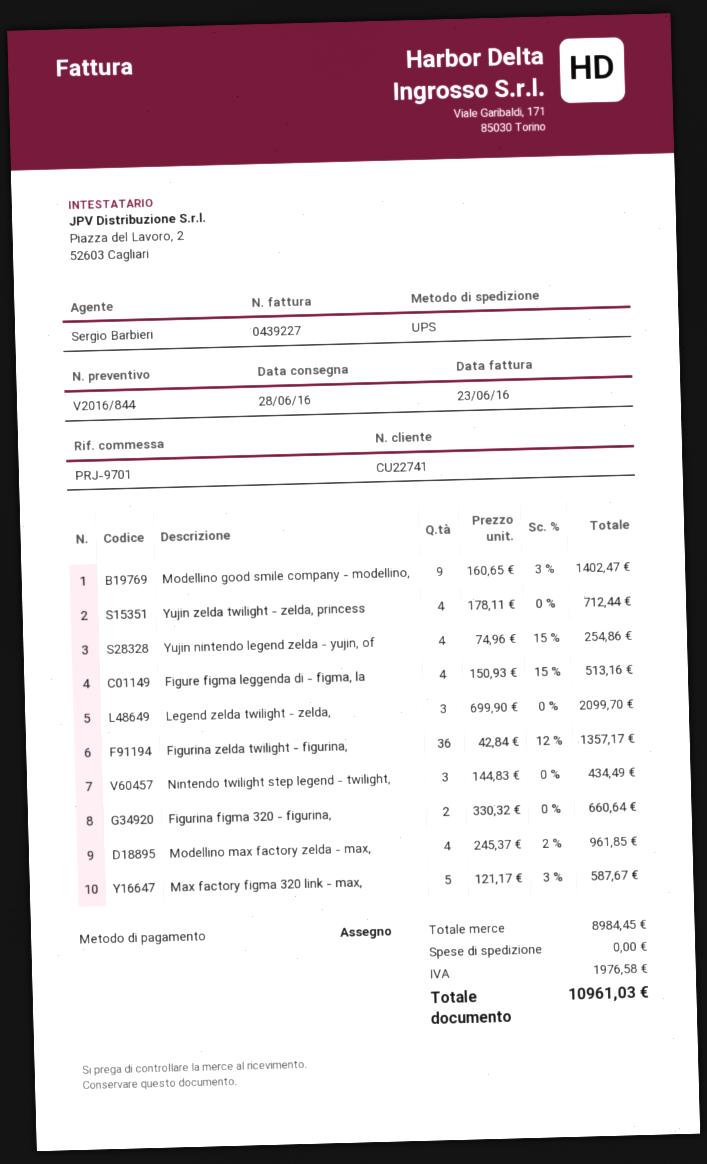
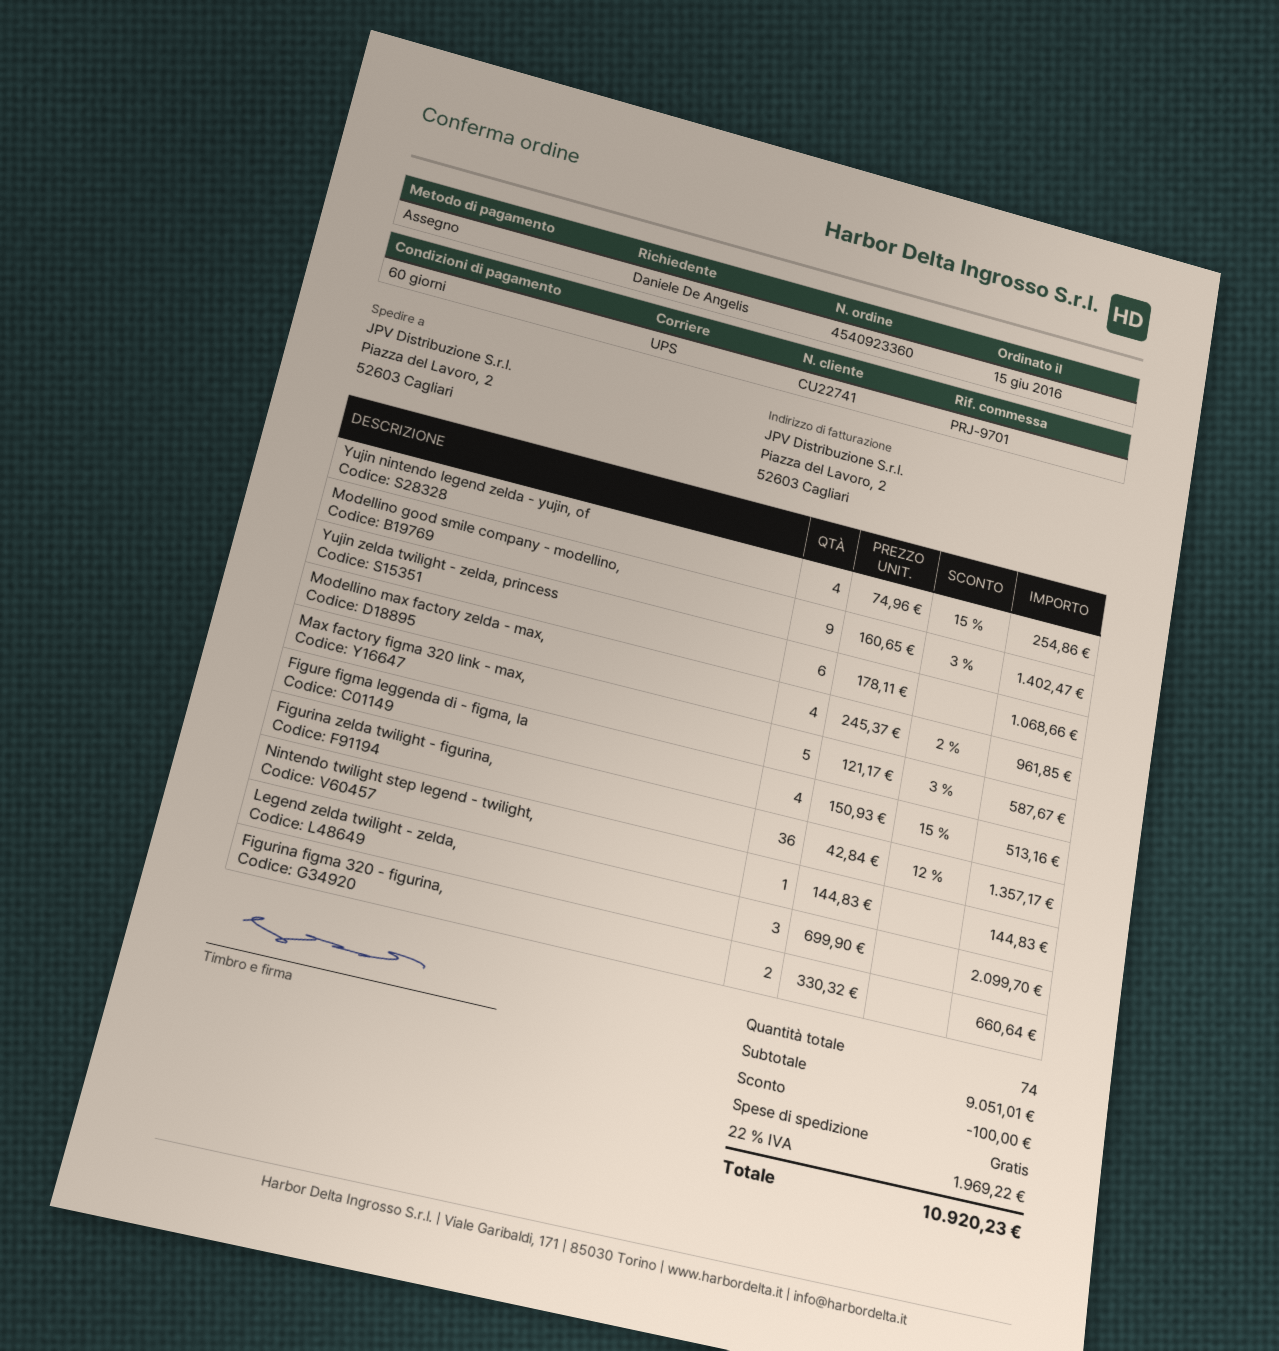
Yujin zelda twilight - zelda, princess: 4 x 178.11 = 712.44 -> 6 x 178.11 = 1068.66
Nintendo twilight step legend - twilight,: 3 x 144.83 = 434.49 -> 1 x 144.83 = 144.83
subtotal: 8984.45 -> 9051.01
discount: none -> 100.00
tax: 1976.58 -> 1969.22
total: 10961.03 -> 10920.23

